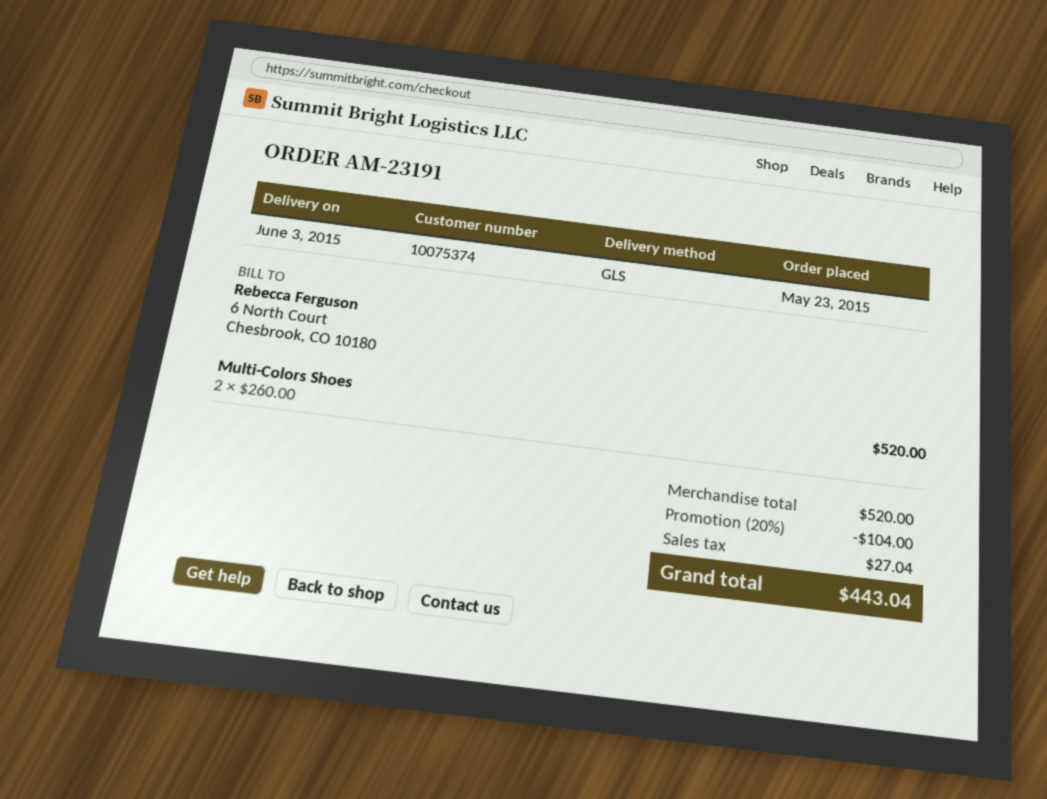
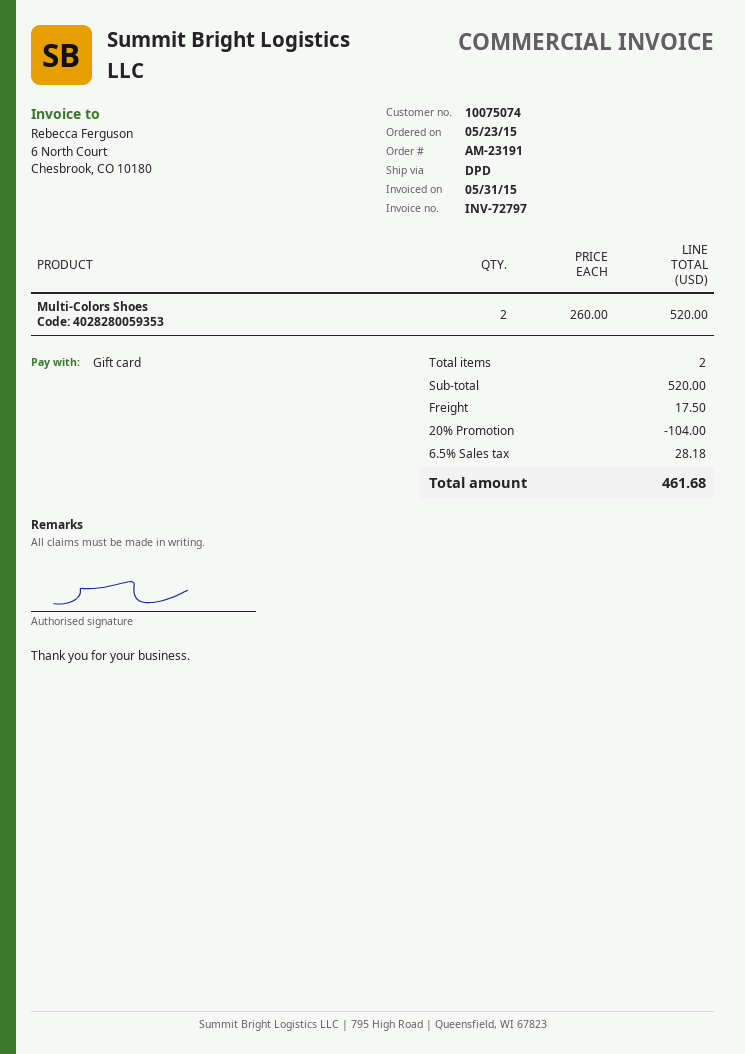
customer number: 10075374 -> 10075074
shipping method: GLS -> DPD
shipping: none -> 17.50
tax: 27.04 -> 28.18
total: 443.04 -> 461.68

